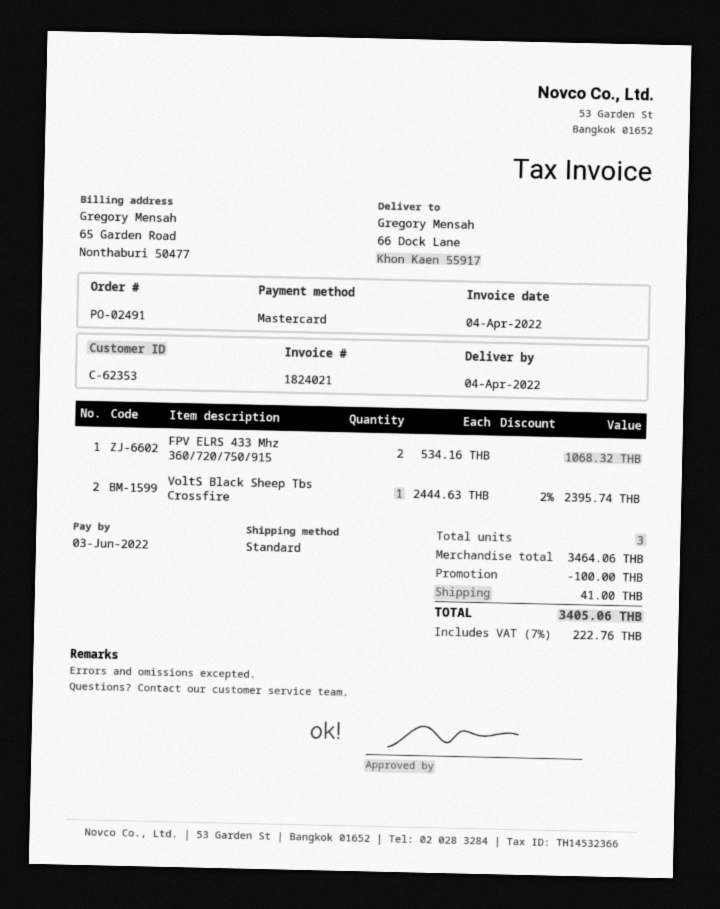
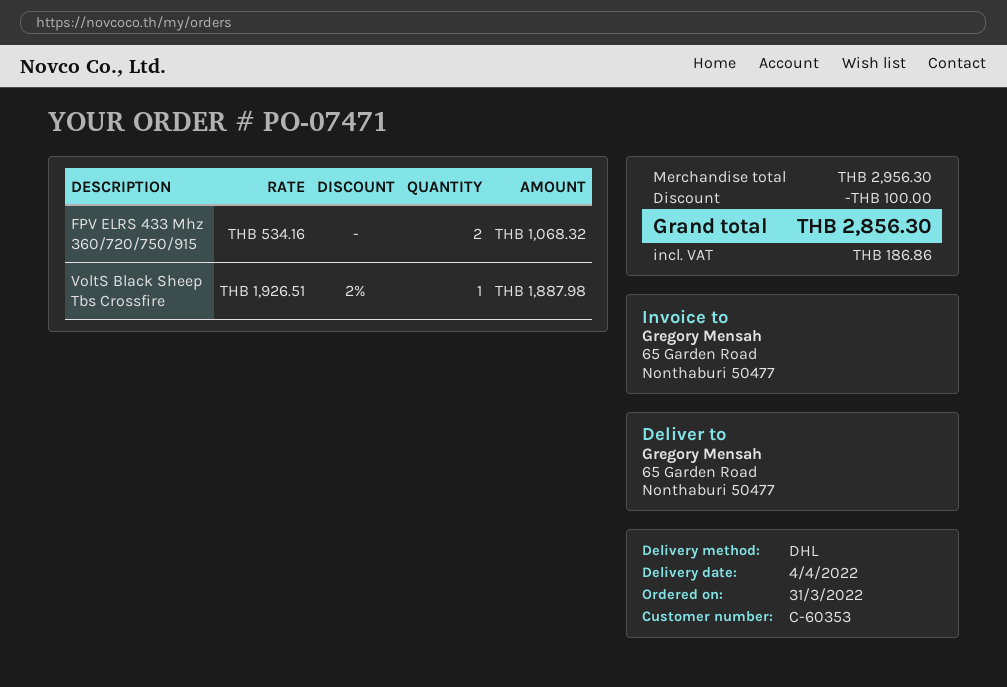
order number: PO-02491 -> PO-07471
customer number: C-62353 -> C-60353
shipping method: standard -> DHL
ship to: 66 Dock Lane, Khon Kaen 55917 -> 65 Garden Road, Nonthaburi 50477
VoltS Black Sheep Tbs Crossfire: 1 x 2444.63 - 2% = 2395.74 -> 1 x 1926.51 - 2% = 1887.98
subtotal: 3464.06 -> 2956.30
shipping: 41.00 -> none
tax: 222.76 -> 186.86
total: 3405.06 -> 2856.30

